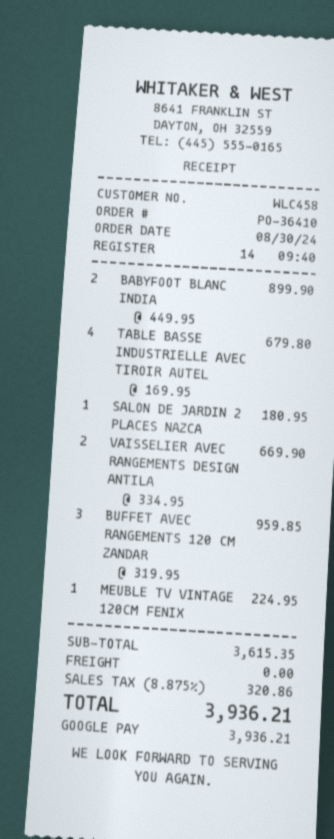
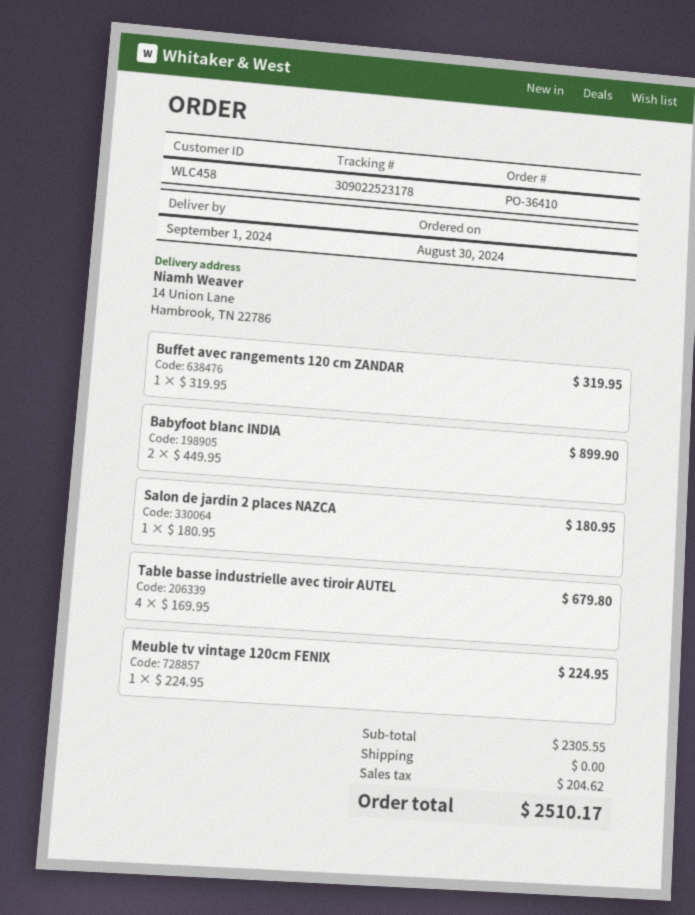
VAISSELIER AVEC RANGEMENTS DESIGN ANTILA: 2 x 334.95 = 669.90 -> none
BUFFET AVEC RANGEMENTS 120 CM ZANDAR: 3 x 319.95 = 959.85 -> 1 x 319.95 = 319.95
subtotal: 3615.35 -> 2305.55
tax: 320.86 -> 204.62
total: 3936.21 -> 2510.17

